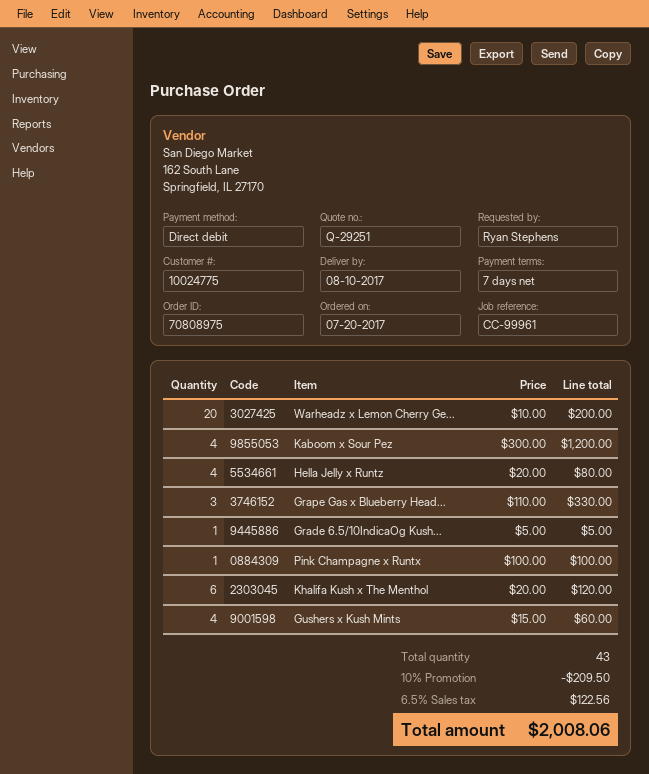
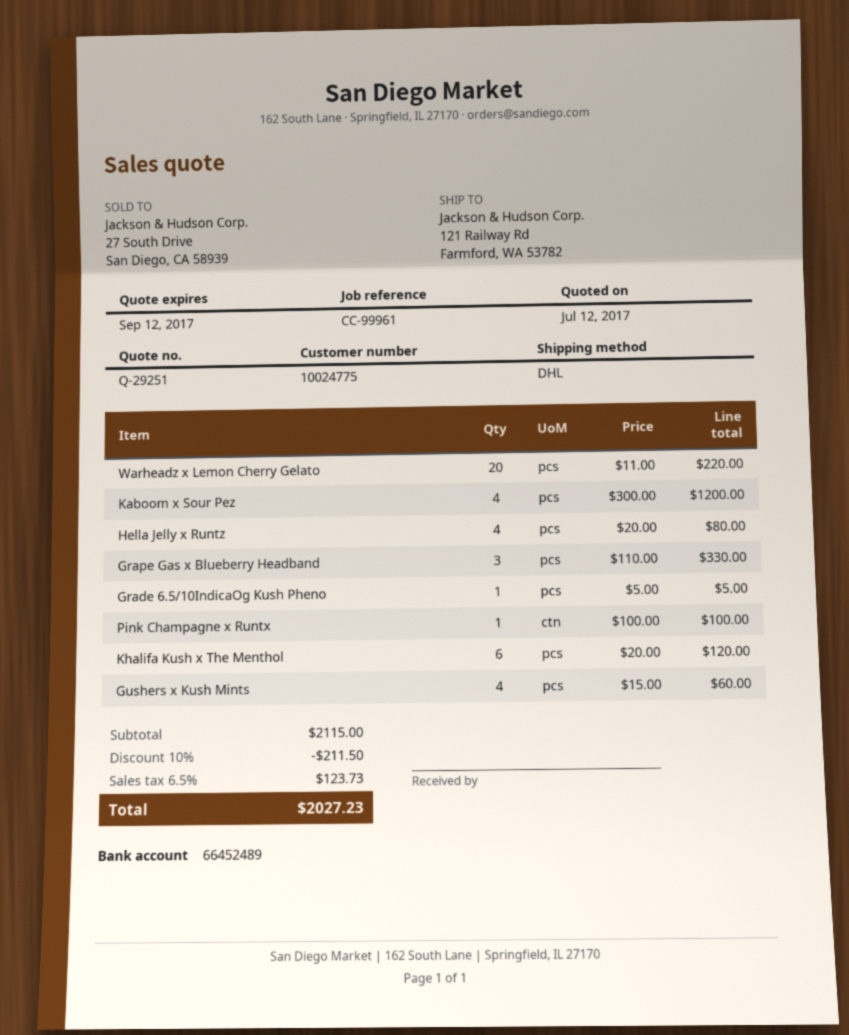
Warheadz x Lemon Cherry Ge...: 20 x 10.00 = 200.00 -> 20 x 11.00 = 220.00
discount: 10% = 209.50 -> 10% = 211.50
tax: 6.5% = 122.56 -> 6.5% = 123.73
total: 2008.06 -> 2027.23

